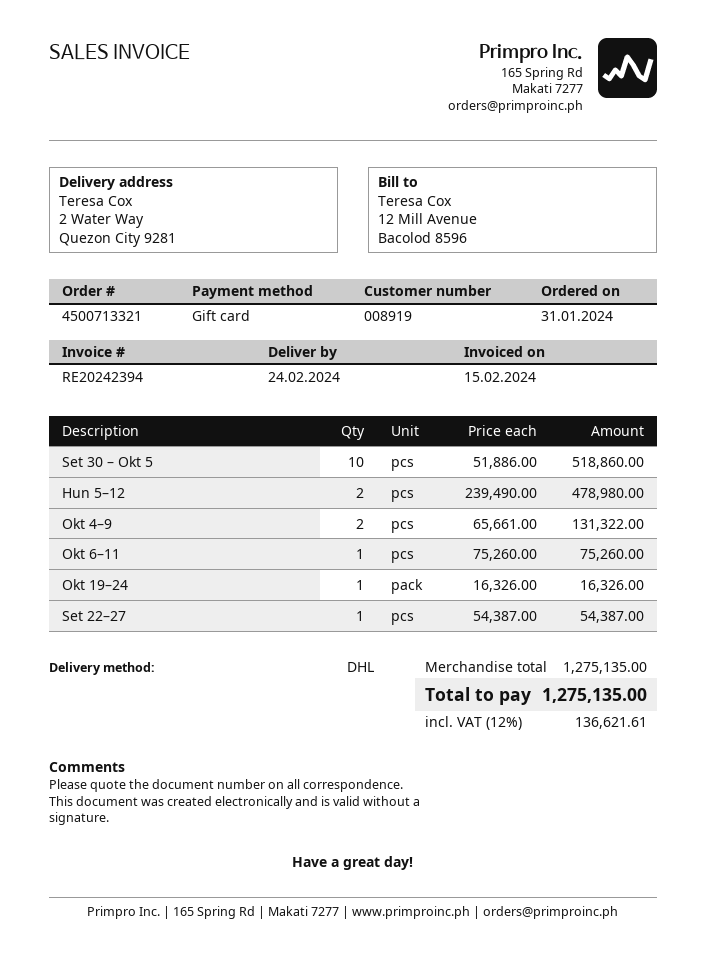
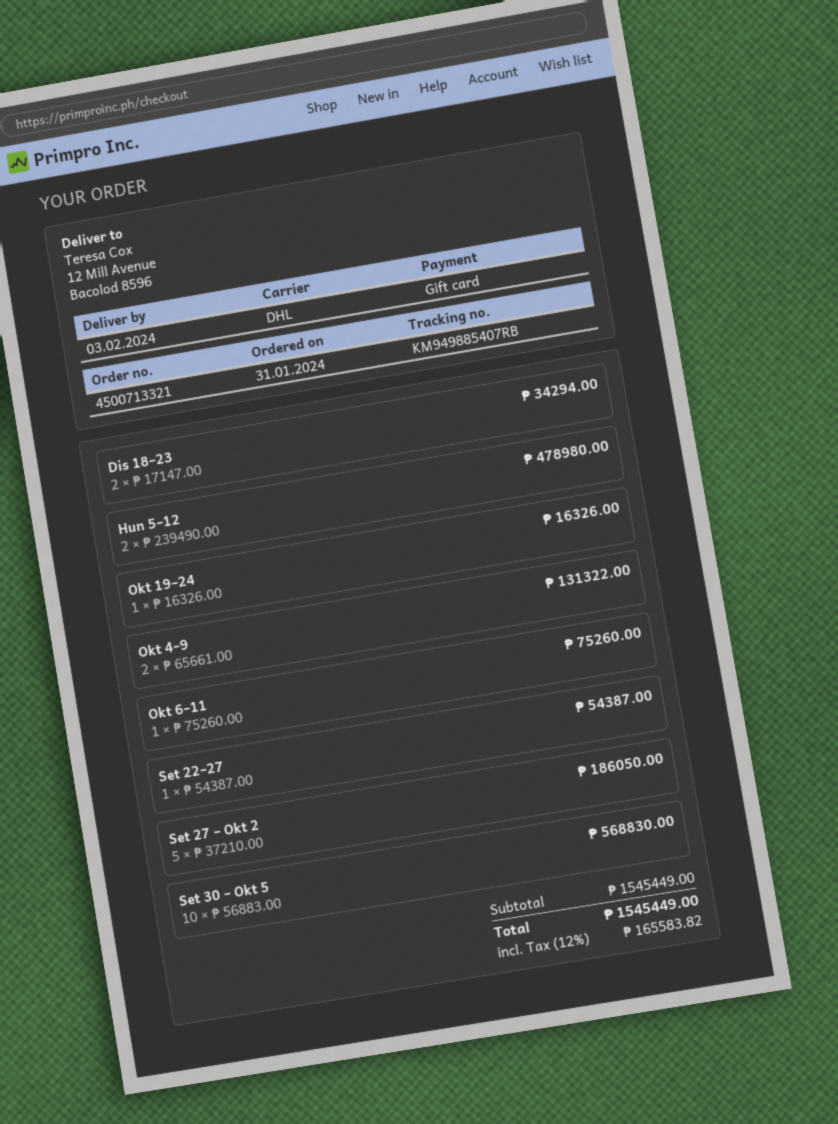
delivery date: 2024-02-24 -> 2024-02-03
ship to: 2 Water Way, Quezon City 9281 -> 12 Mill Avenue, Bacolod 8596
Set 30 – Okt 5: 10 x 51886.00 = 518860.00 -> 10 x 56883.00 = 568830.00
Dis 18–23: none -> 2 x 17147.00 = 34294.00
Set 27 – Okt 2: none -> 5 x 37210.00 = 186050.00
subtotal: 1275135.00 -> 1545449.00
tax: 12% = 136621.61 -> 12% = 165583.82
total: 1275135.00 -> 1545449.00

